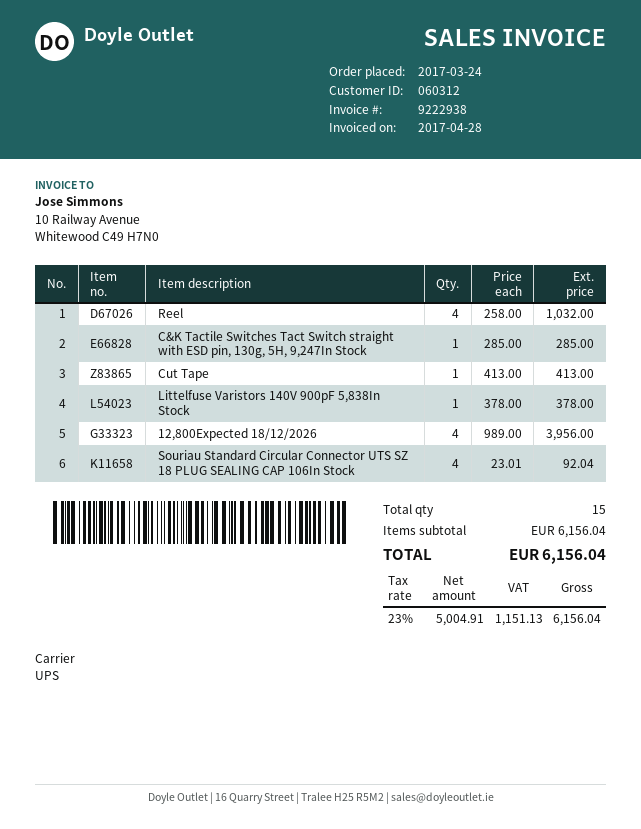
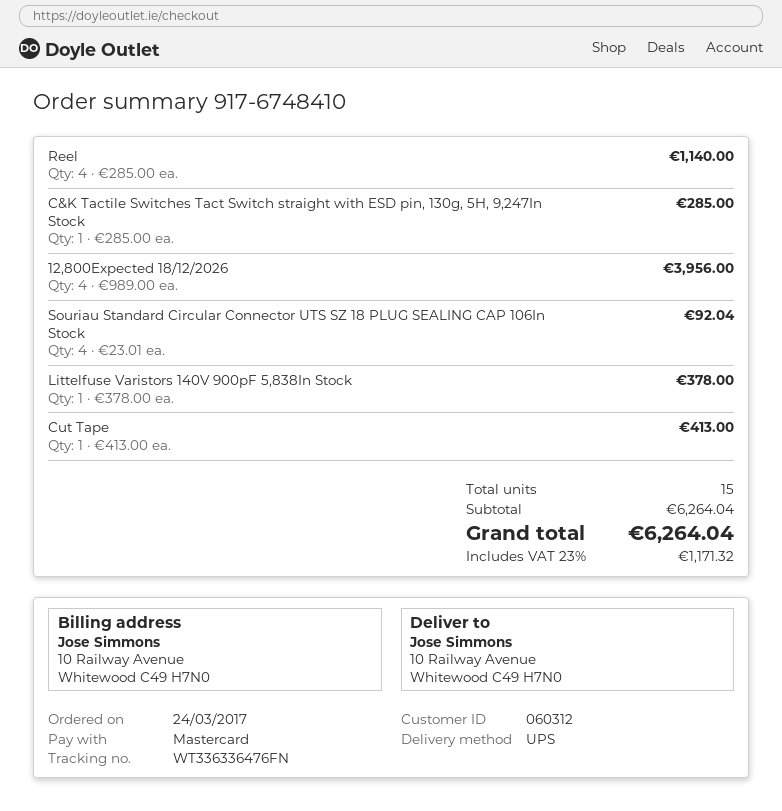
Reel: 4 x 258.00 = 1032.00 -> 4 x 285.00 = 1140.00
subtotal: 6156.04 -> 6264.04
tax: 23% = 1151.13 -> 23% = 1171.32
total: 6156.04 -> 6264.04

